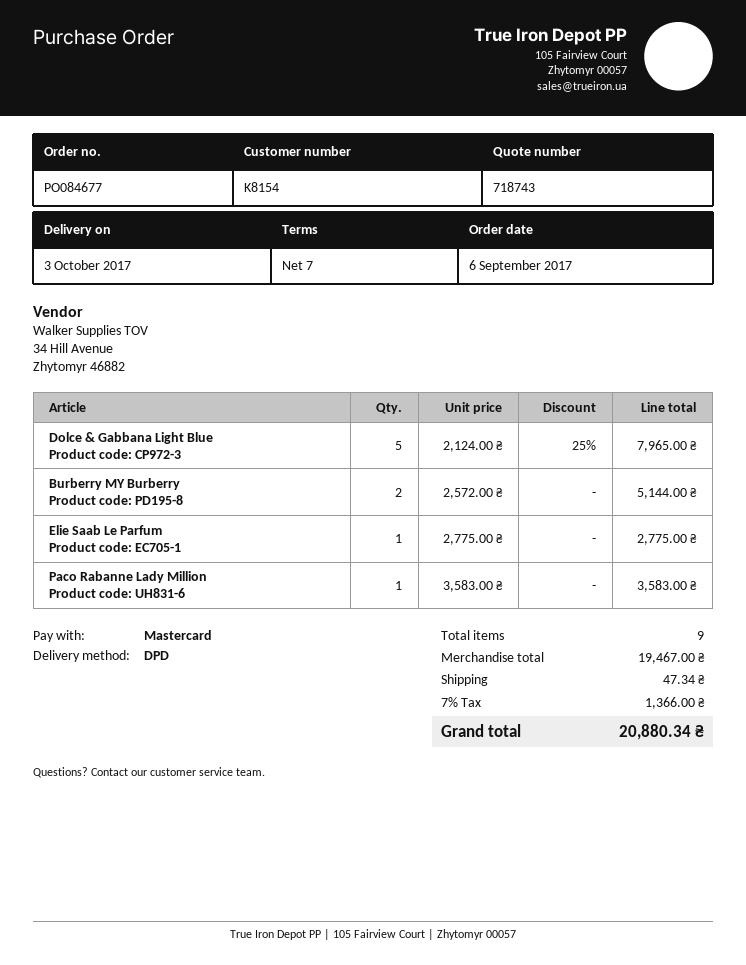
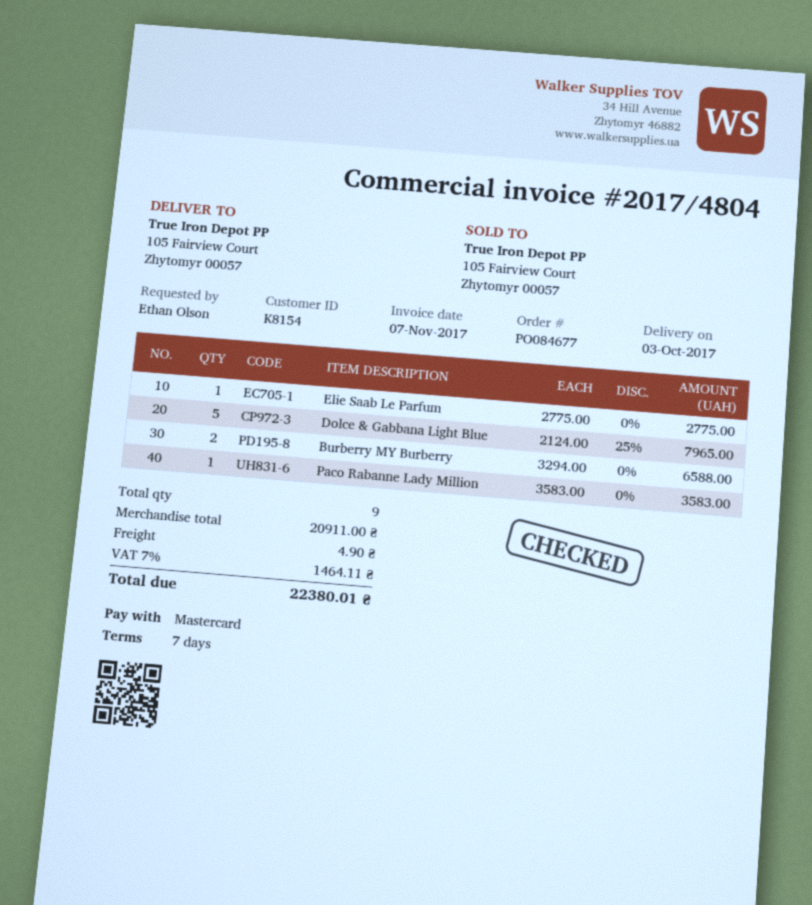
Burberry MY Burberry: 2 x 2572.00 = 5144.00 -> 2 x 3294.00 = 6588.00
subtotal: 19467.00 -> 20911.00
shipping: 47.34 -> 4.90
tax: 7% = 1366.00 -> 7% = 1464.11
total: 20880.34 -> 22380.01

